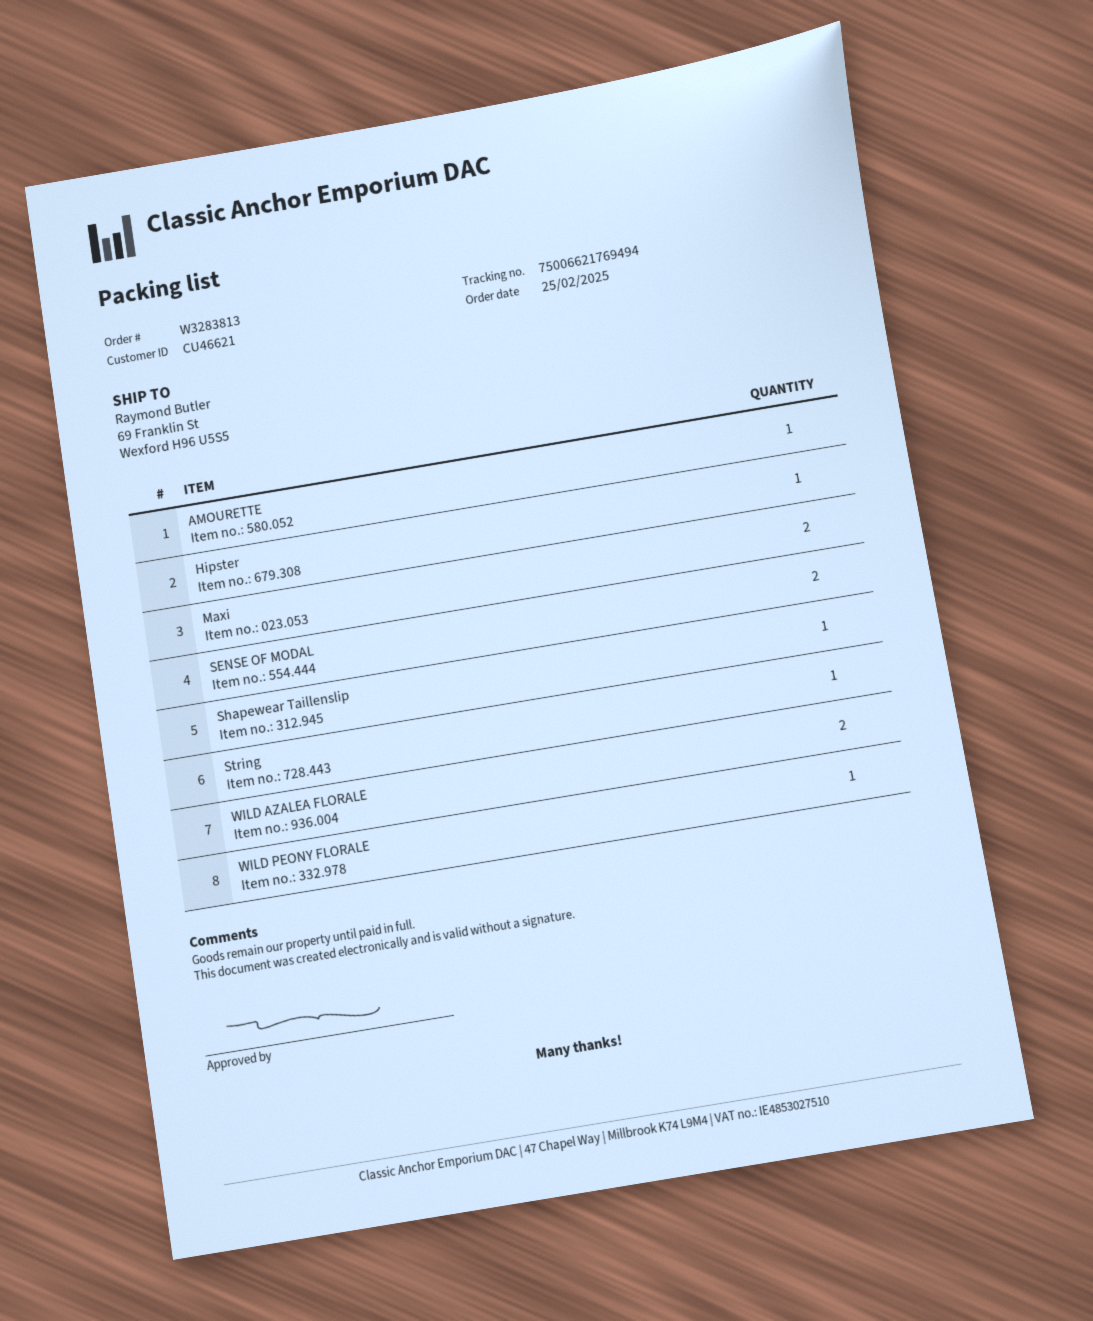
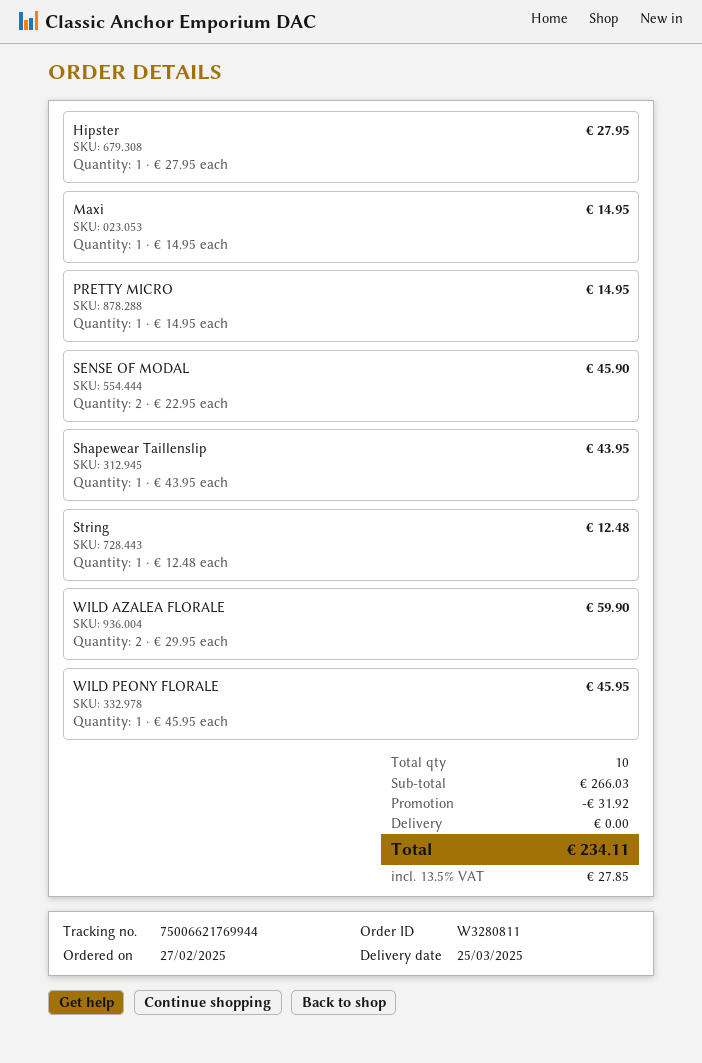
order number: W3283813 -> W3280811
order date: 2025-02-25 -> 2025-02-27
tracking number: 75006621769494 -> 75006621769944
AMOURETTE: 1 -> none
Maxi: 2 -> 1
PRETTY MICRO: none -> 1

